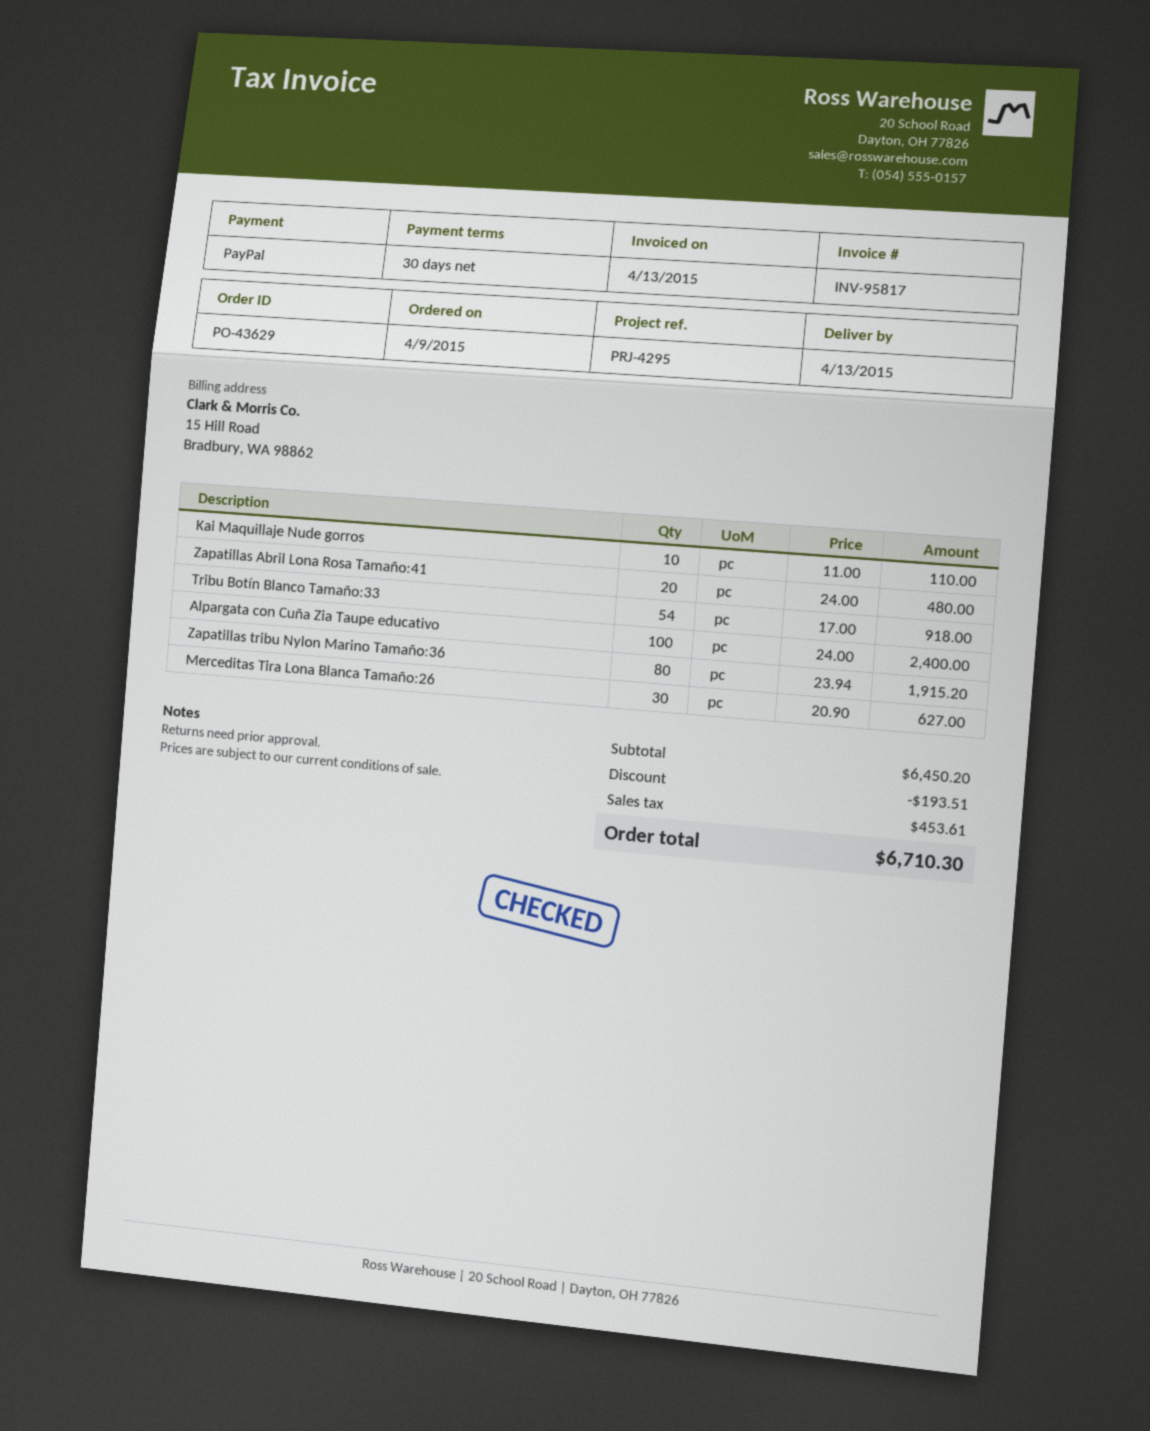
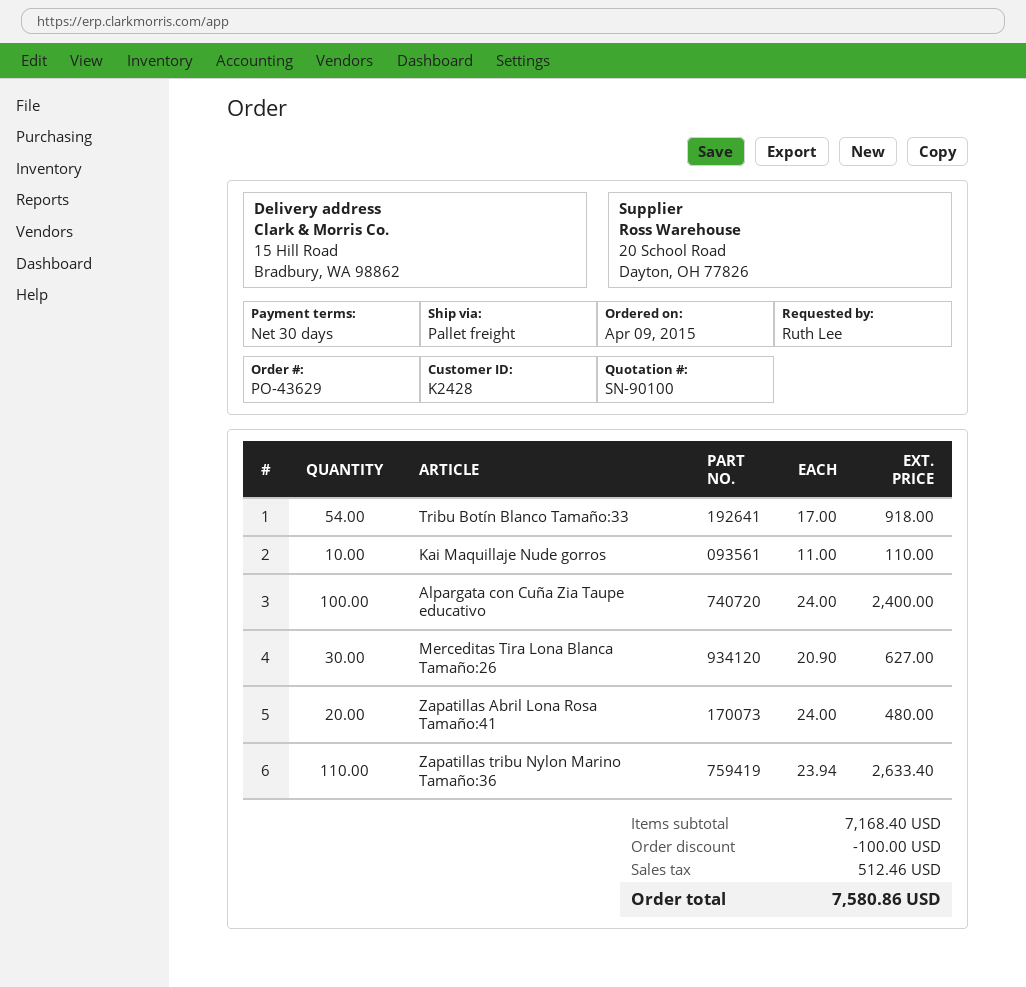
Zapatillas tribu Nylon Marino Tamaño:36: 80 x 23.94 = 1915.20 -> 110 x 23.94 = 2633.40
subtotal: 6450.20 -> 7168.40
discount: 193.51 -> 100.00
tax: 453.61 -> 512.46
total: 6710.30 -> 7580.86

